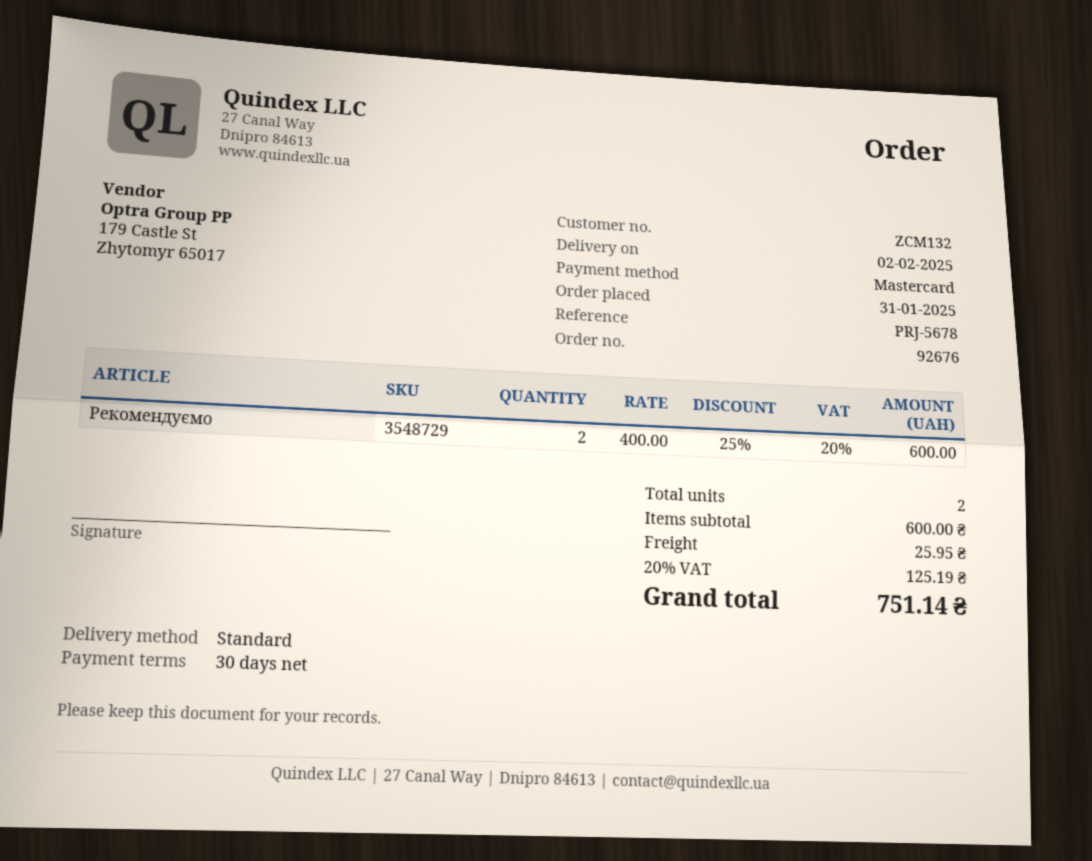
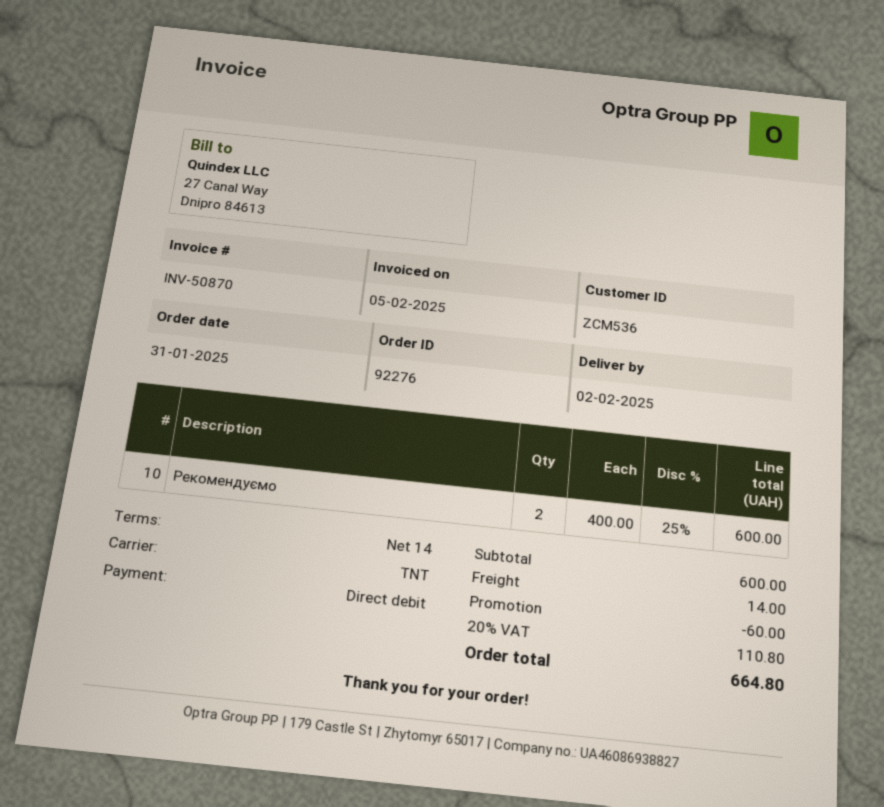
order number: 92676 -> 92276
payment terms: 30 days -> 14 days
customer number: ZCM132 -> ZCM536
payment method: Mastercard -> direct debit
shipping method: standard -> TNT
discount: none -> 60.00
shipping: 25.95 -> 14.00
tax: 20% = 125.19 -> 20% = 110.80
total: 751.14 -> 664.80

